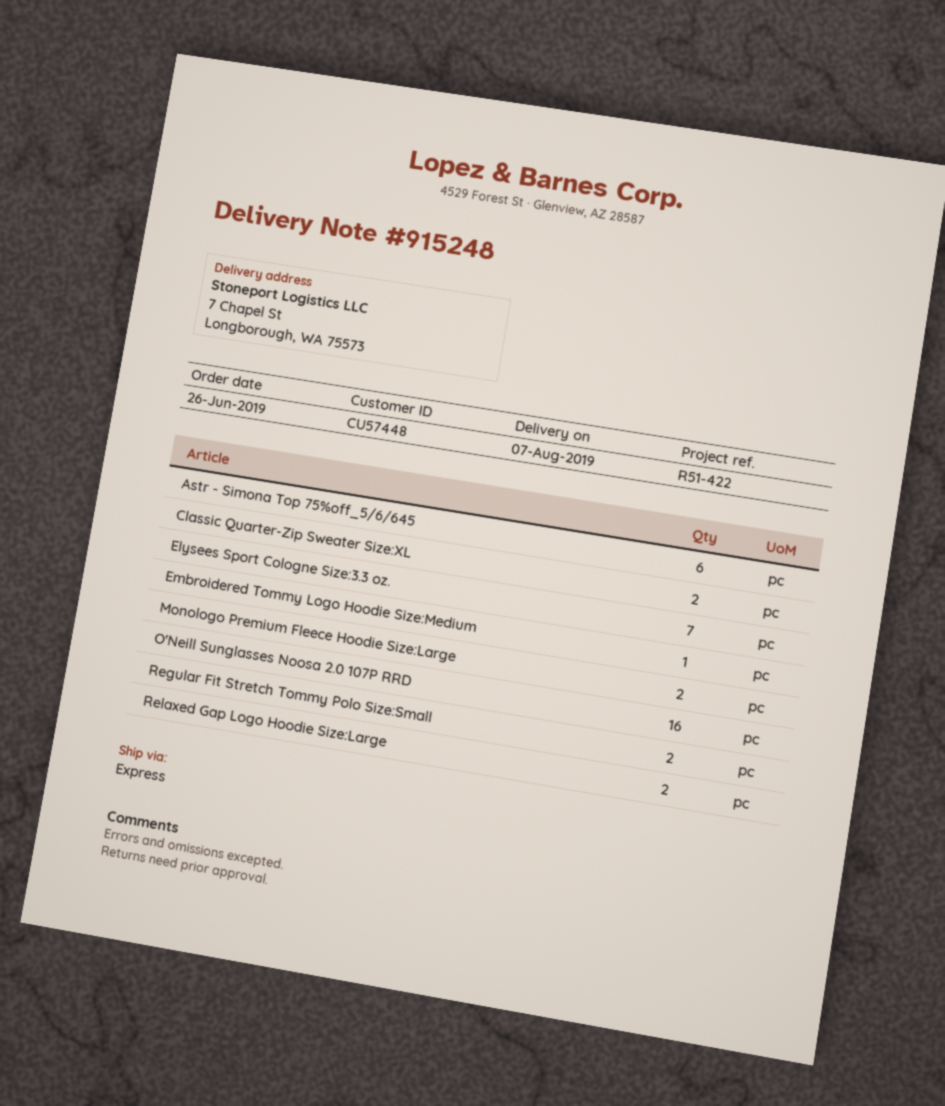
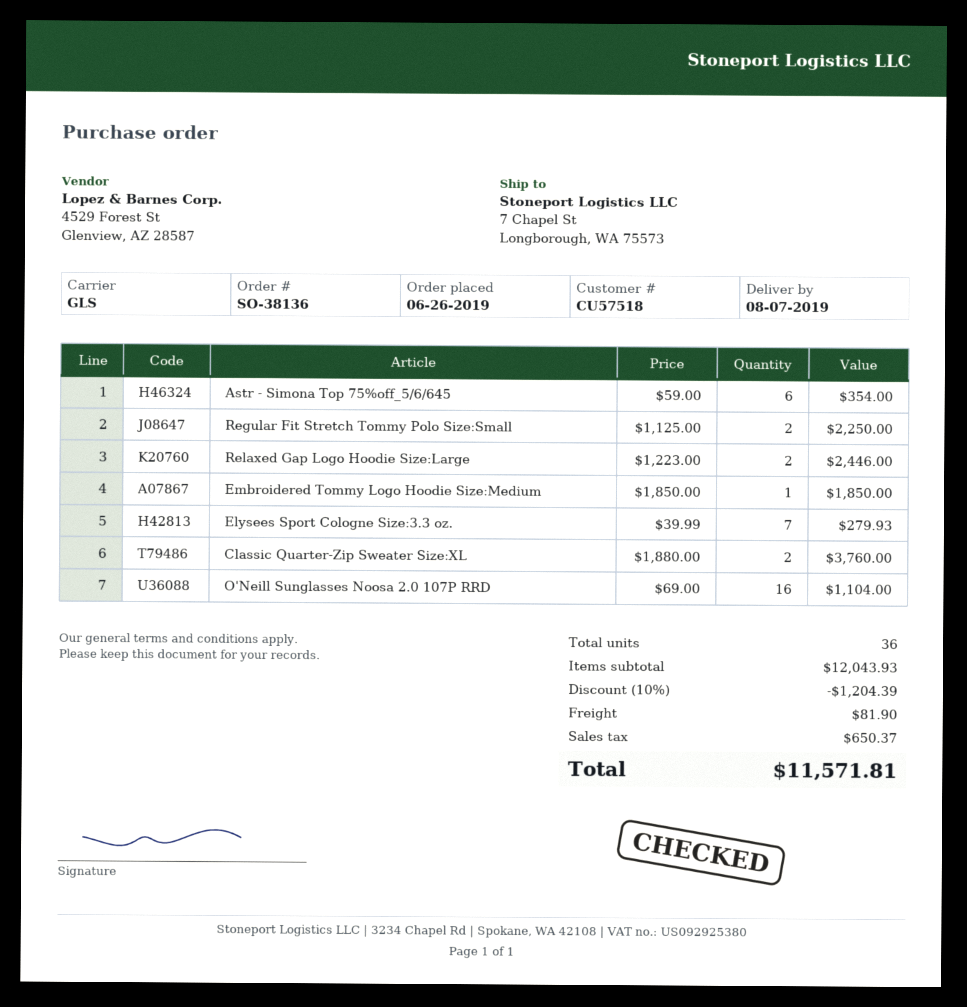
customer number: CU57448 -> CU57518
shipping method: express -> GLS
Monologo Premium Fleece Hoodie Size:Large: 2 -> none

